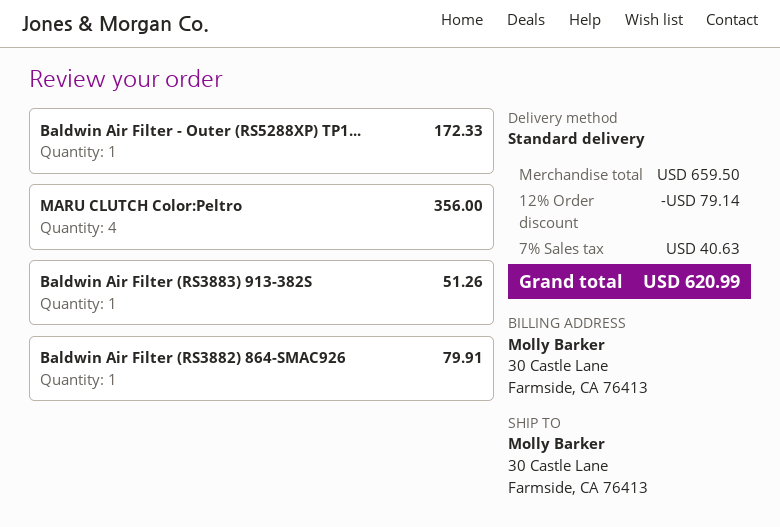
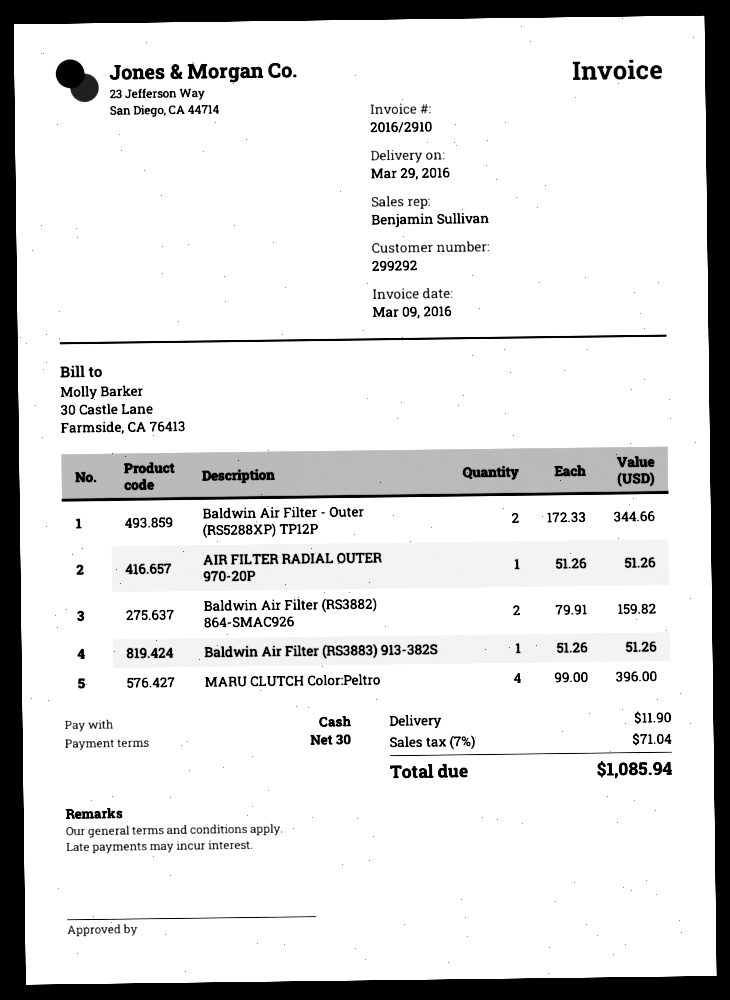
Baldwin Air Filter - Outer (RS5288XP) TP1...: 1 for 172.33 -> 2 for 344.66
MARU CLUTCH Color:Peltro: 4 for 356.00 -> 4 for 396.00
Baldwin Air Filter (RS3882) 864-SMAC926: 1 for 79.91 -> 2 for 159.82
AIR FILTER RADIAL OUTER 970-20P: none -> 1 for 51.26
discount: 12% = 79.14 -> none
shipping: none -> 11.90
tax: 7% = 40.63 -> 7% = 71.04
total: 620.99 -> 1085.94

